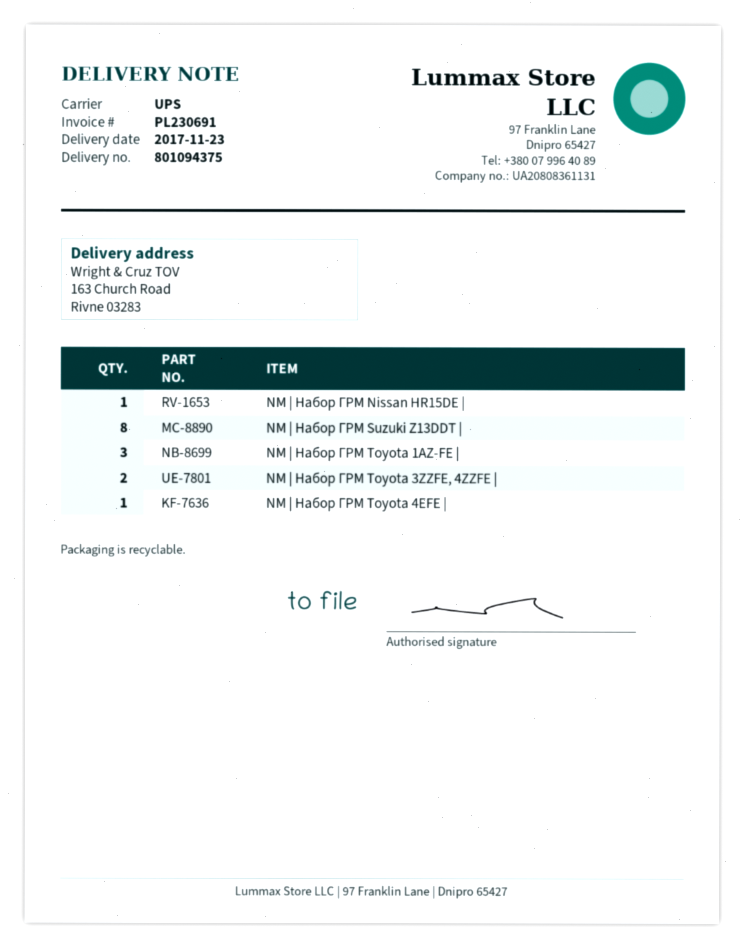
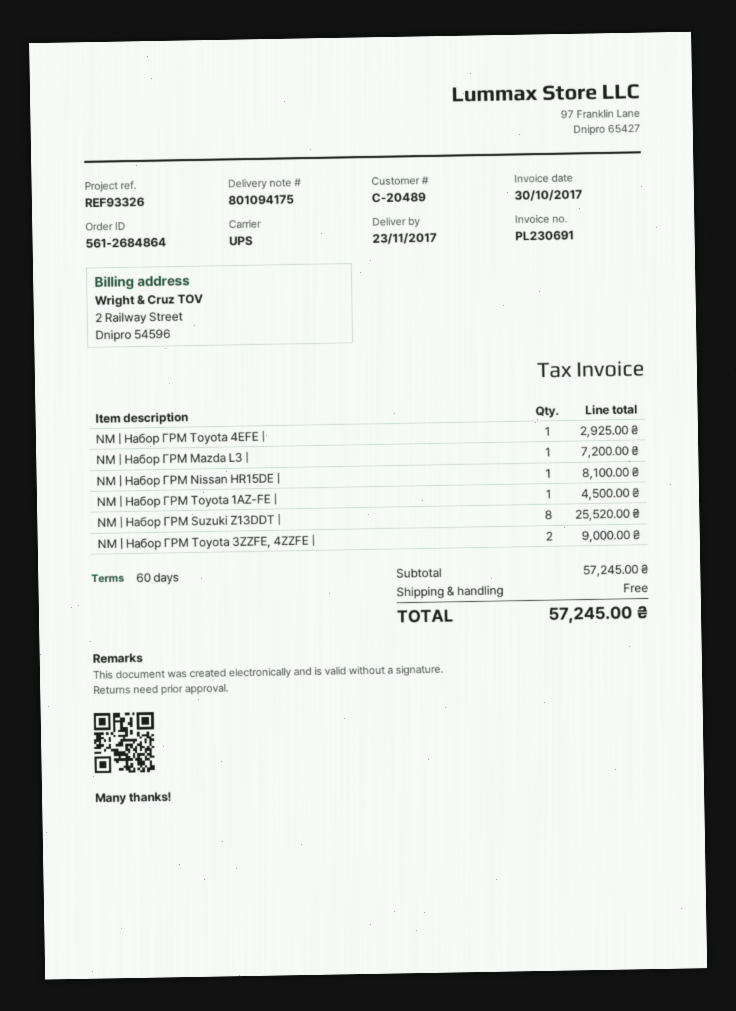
delivery note number: 801094375 -> 801094175
NM | Набор ГРМ Toyota 1AZ-FE |: 3 -> 1
NM | Набор ГРМ Mazda L3 |: none -> 1

